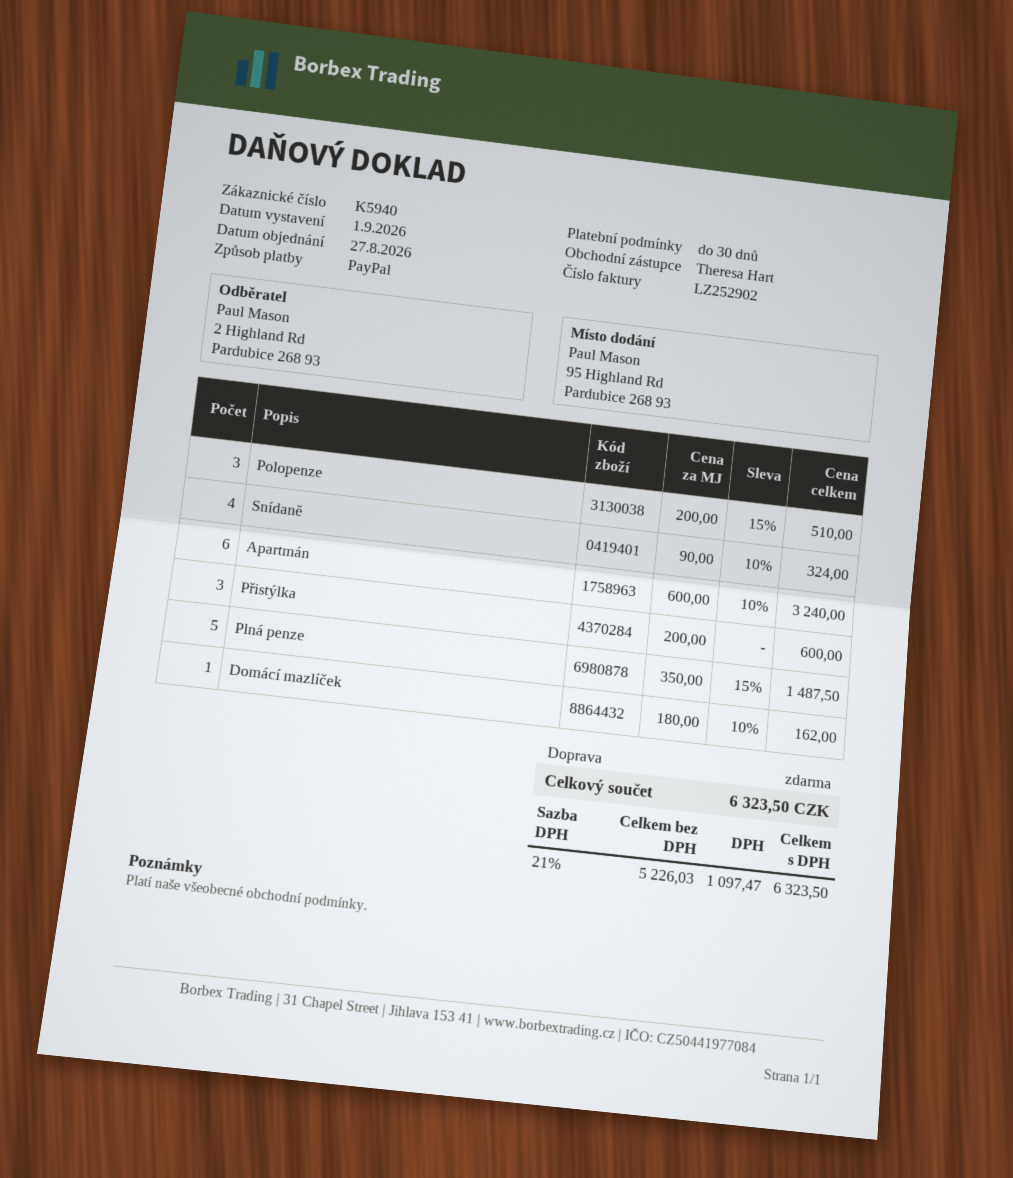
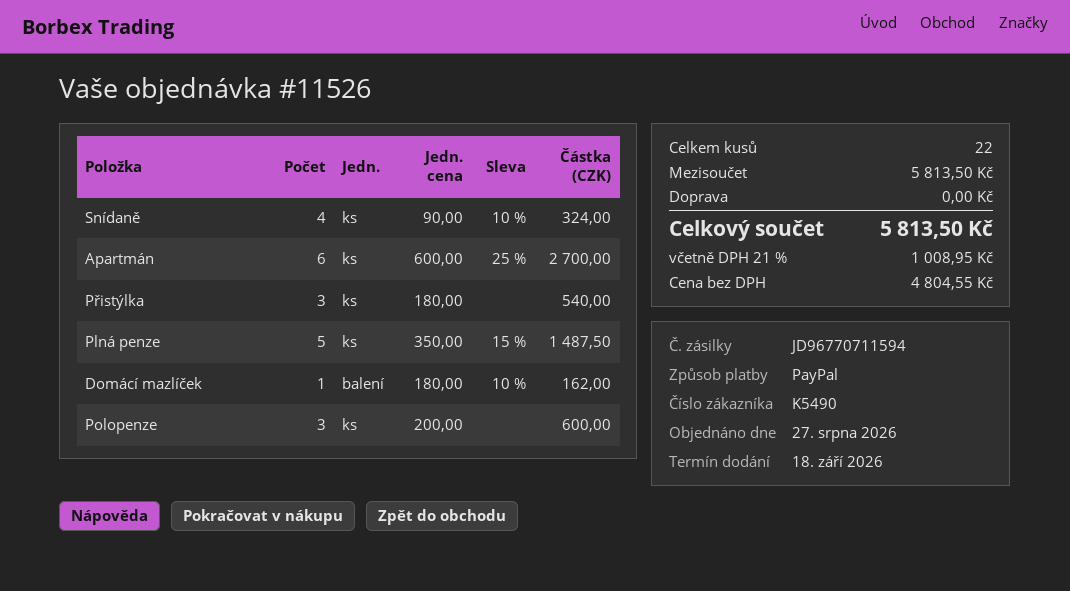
customer number: K5940 -> K5490
Polopenze: 3 x 200.00 - 15% = 510.00 -> 3 x 200.00 = 600.00
Apartmán: 6 x 600.00 - 10% = 3240.00 -> 6 x 600.00 - 25% = 2700.00
Přistýlka: 3 x 200.00 = 600.00 -> 3 x 180.00 = 540.00
net: 5226.03 -> 4804.55
tax: 21% = 1097.47 -> 21% = 1008.95
total: 6323.50 -> 5813.50

